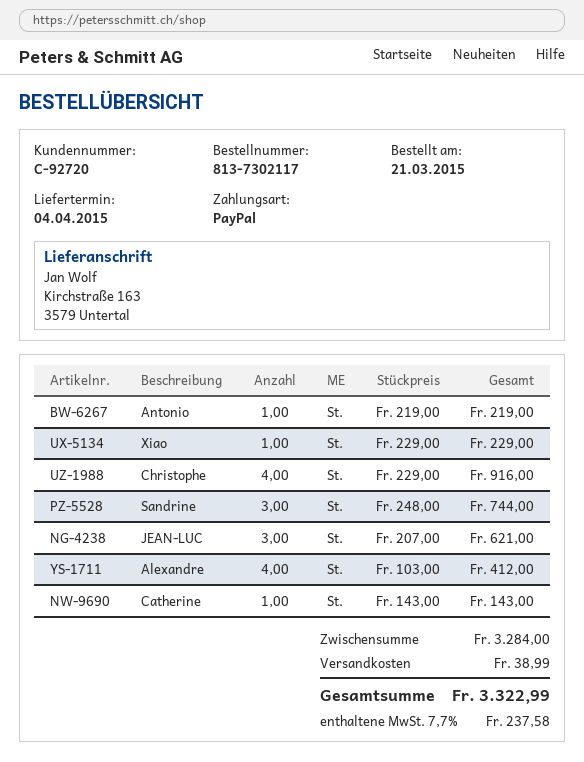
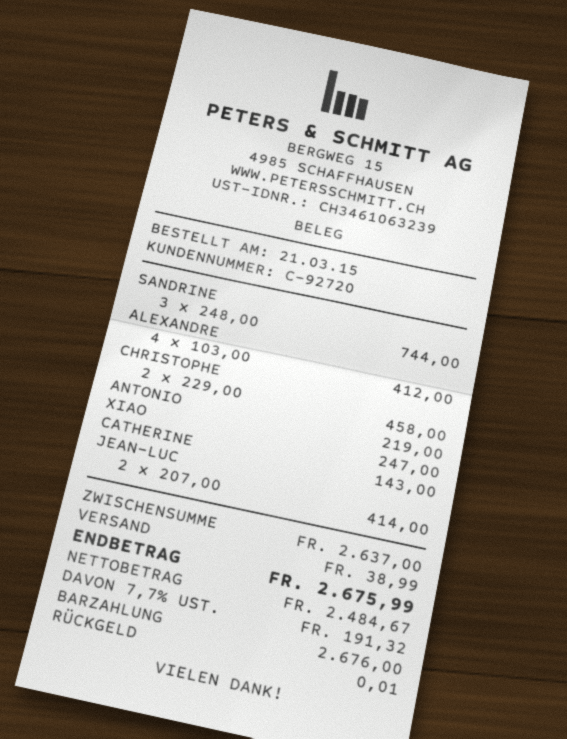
payment method: PayPal -> cash
Xiao: 1 x 229.00 = 229.00 -> 1 x 247.00 = 247.00
Christophe: 4 x 229.00 = 916.00 -> 2 x 229.00 = 458.00
JEAN-LUC: 3 x 207.00 = 621.00 -> 2 x 207.00 = 414.00
subtotal: 3284.00 -> 2637.00
tax: 7.7% = 237.58 -> 7.7% = 191.32
total: 3322.99 -> 2675.99

